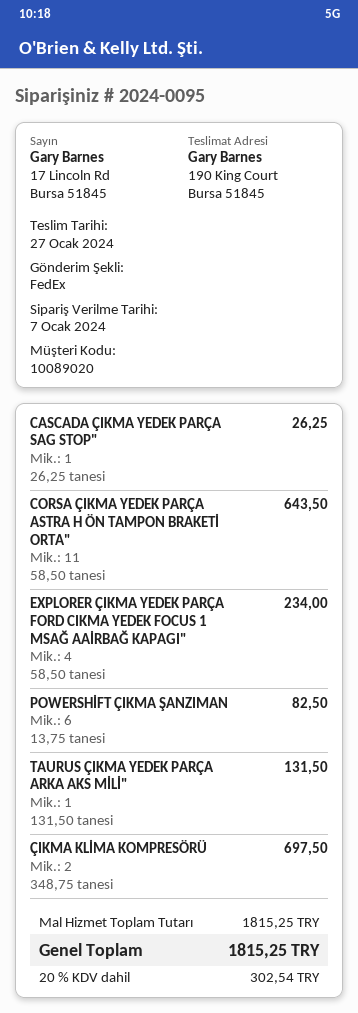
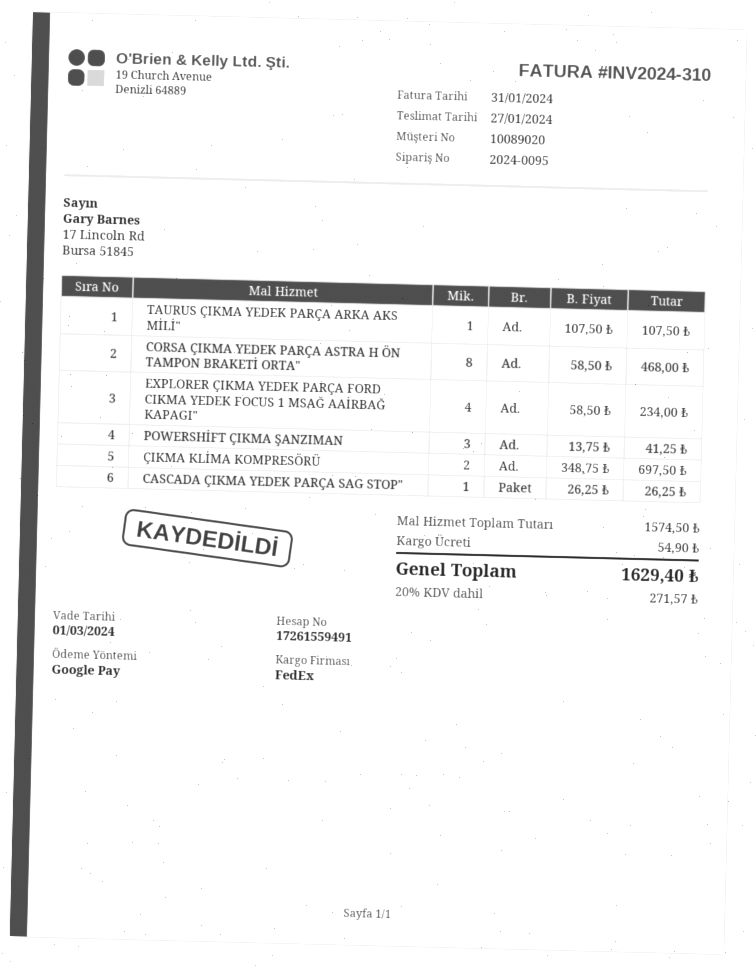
CORSA ÇIKMA YEDEK PARÇA ASTRA H ÖN TAMPON BRAKETİ ORTA": 11 x 58.50 = 643.50 -> 8 x 58.50 = 468.00
POWERSHİFT ÇIKMA ŞANZIMAN: 6 x 13.75 = 82.50 -> 3 x 13.75 = 41.25
TAURUS ÇIKMA YEDEK PARÇA ARKA AKS MİLİ": 1 x 131.50 = 131.50 -> 1 x 107.50 = 107.50
subtotal: 1815.25 -> 1574.50
shipping: none -> 54.90
tax: 20% = 302.54 -> 20% = 271.57
total: 1815.25 -> 1629.40

